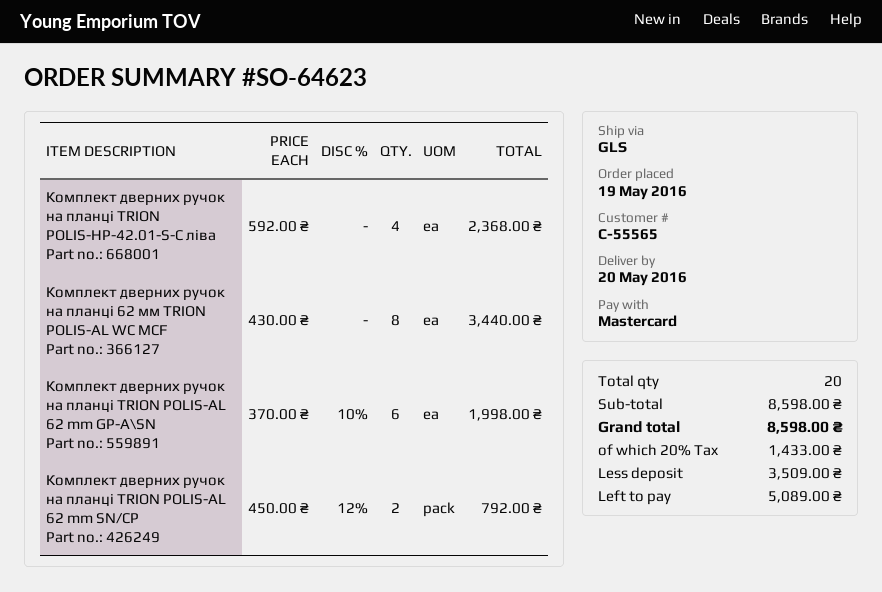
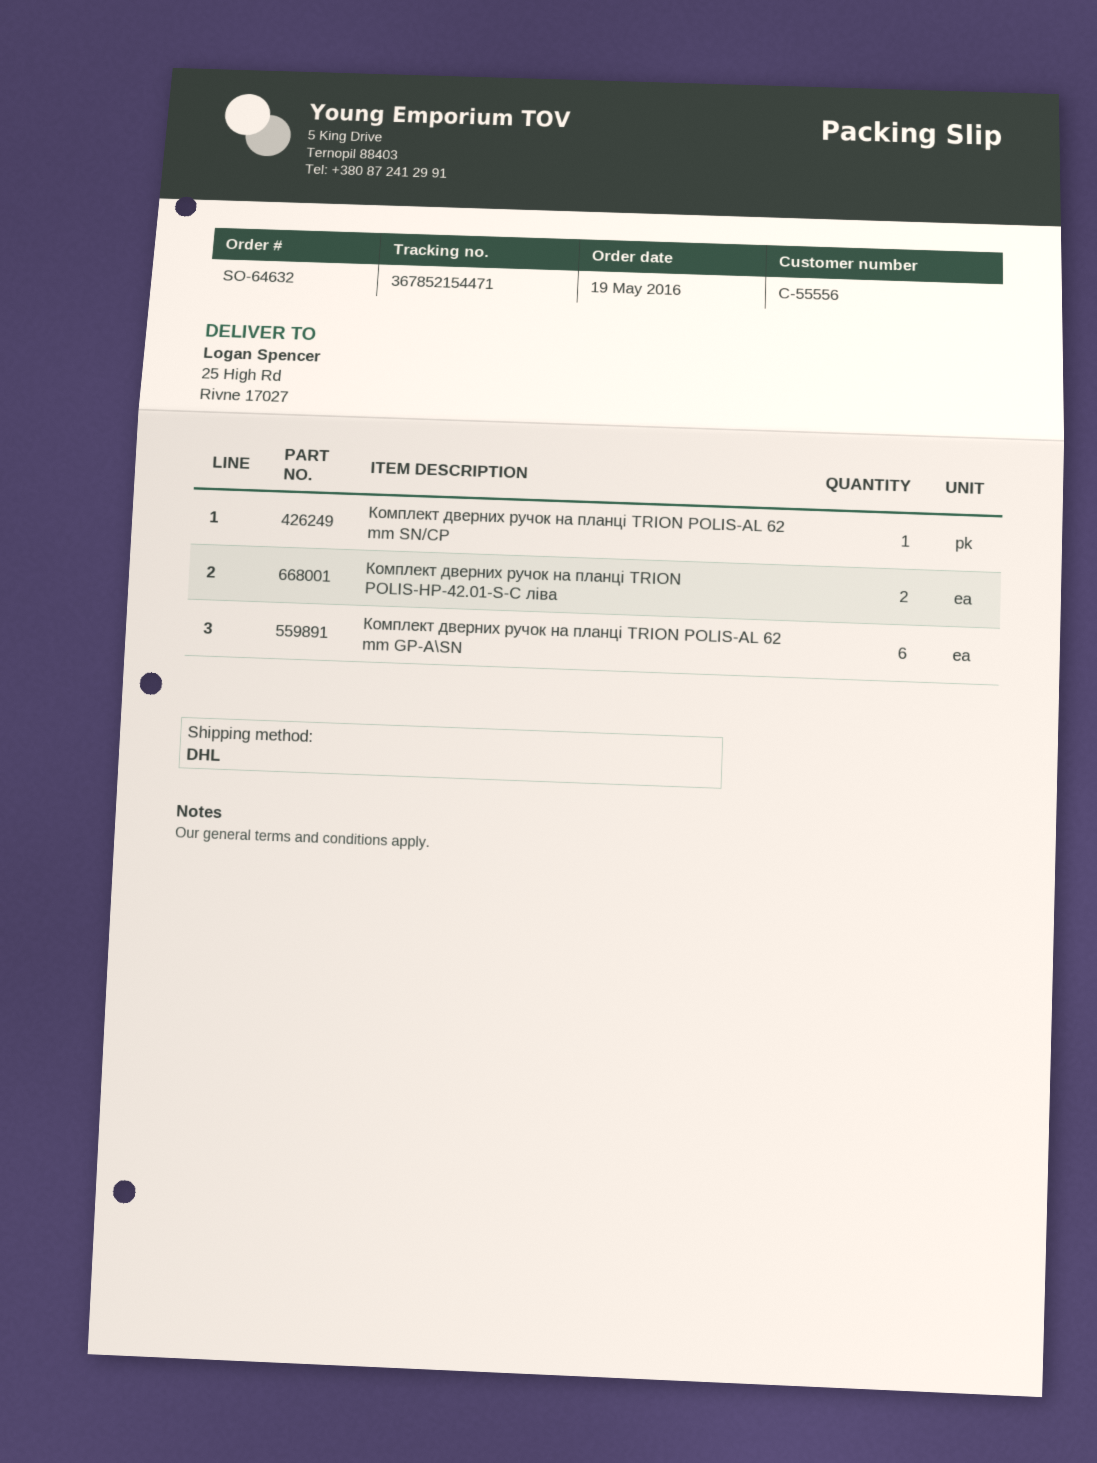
order number: SO-64623 -> SO-64632
customer number: C-55565 -> C-55556
shipping method: GLS -> DHL
Комплект дверних ручок на планці TRION POLIS-HP-42.01-S-C ліва: 4 -> 2
Комплект дверних ручок на планці 62 мм TRION POLIS-AL WC MCF: 8 -> none
Комплект дверних ручок на планці TRION POLIS-AL 62 mm SN/CP: 2 -> 1

